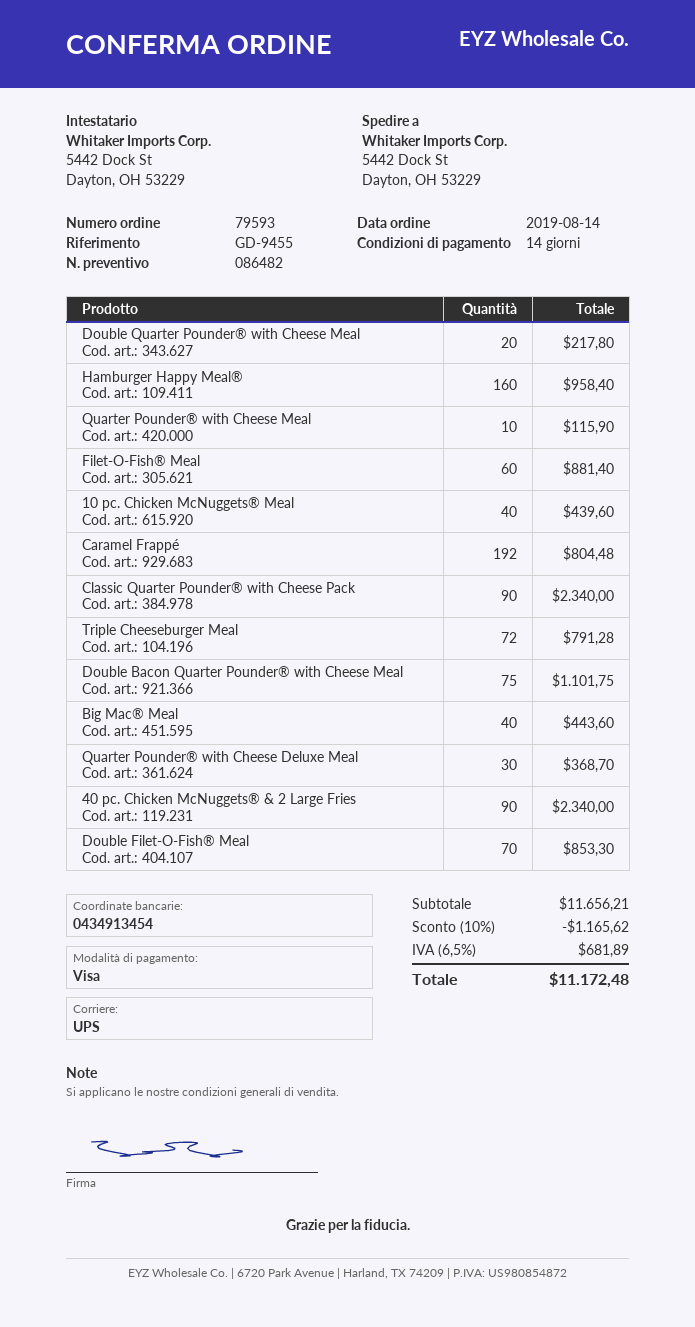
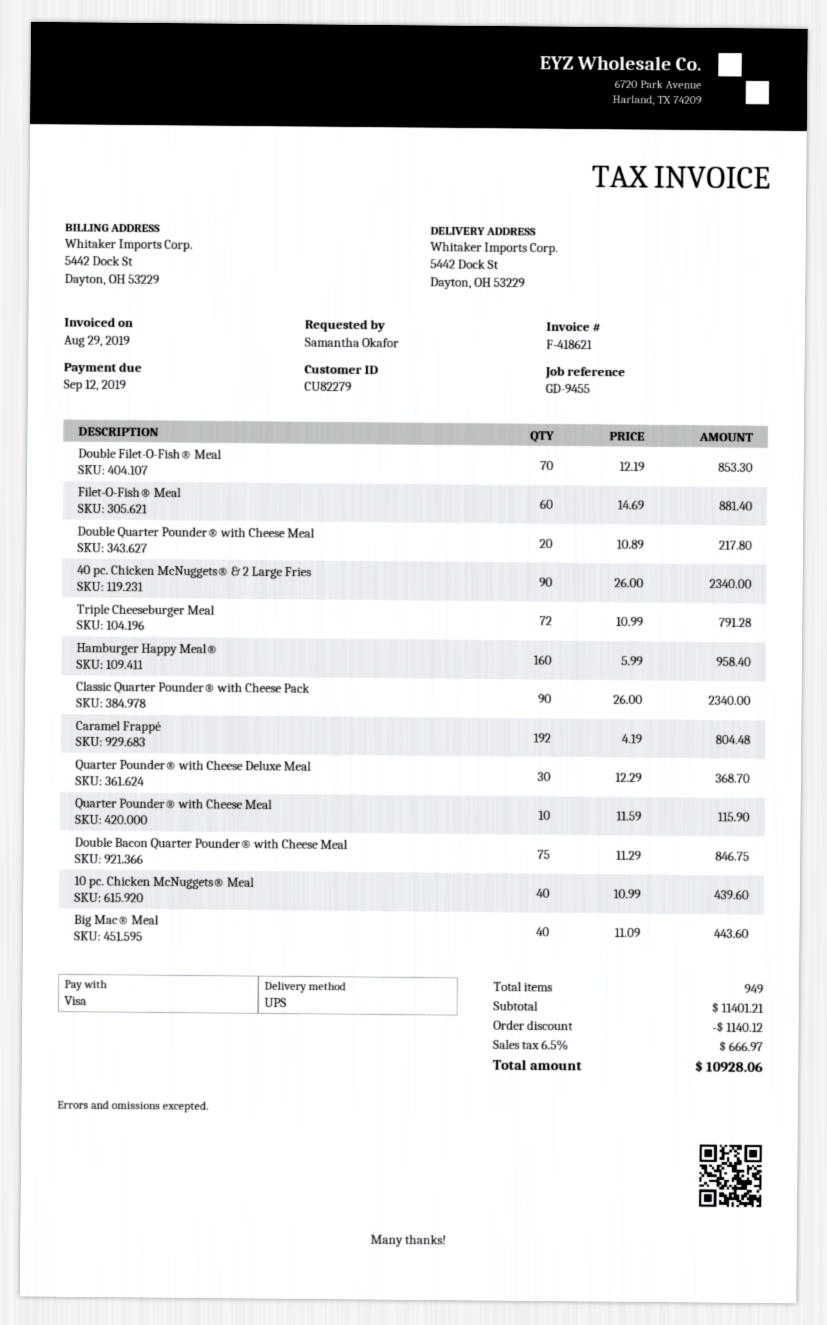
Double Bacon Quarter Pounder® with Cheese Meal: 75 for 1101.75 -> 75 for 846.75
subtotal: 11656.21 -> 11401.21
discount: 1165.62 -> 1140.12
tax: 6.5% = 681.89 -> 6.5% = 666.97
total: 11172.48 -> 10928.06

